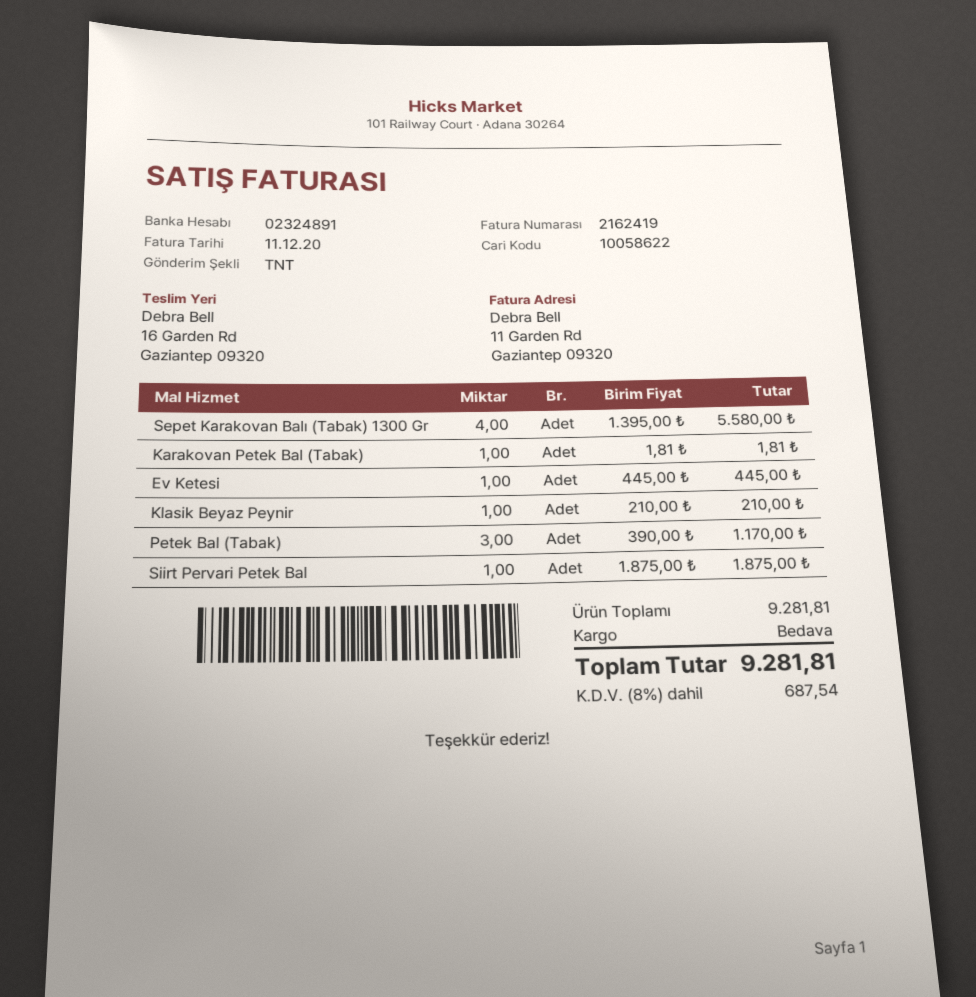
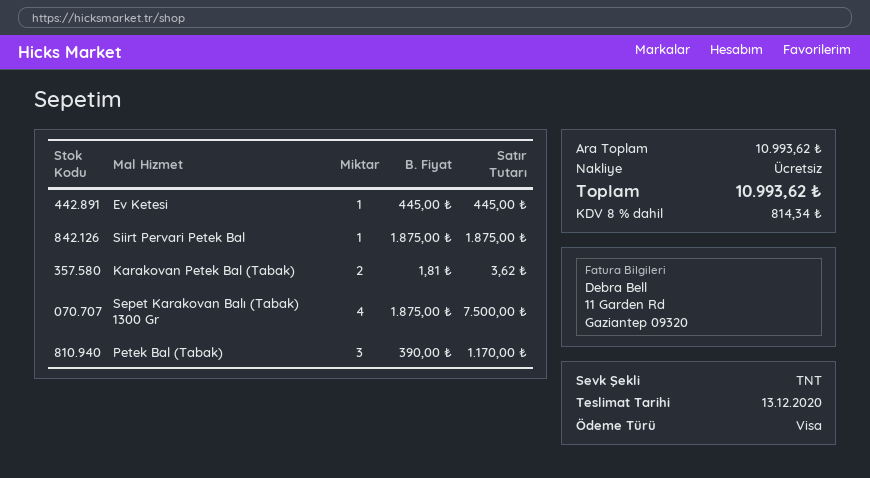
Sepet Karakovan Balı (Tabak) 1300 Gr: 4 x 1395.00 = 5580.00 -> 4 x 1875.00 = 7500.00
Karakovan Petek Bal (Tabak): 1 x 1.81 = 1.81 -> 2 x 1.81 = 3.62
Klasik Beyaz Peynir: 1 x 210.00 = 210.00 -> none
subtotal: 9281.81 -> 10993.62
tax: 8% = 687.54 -> 8% = 814.34
total: 9281.81 -> 10993.62

